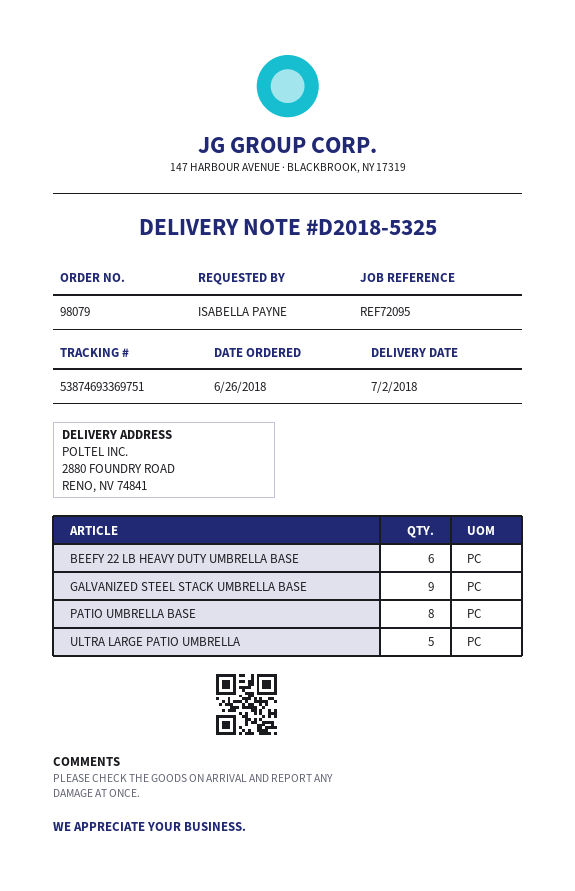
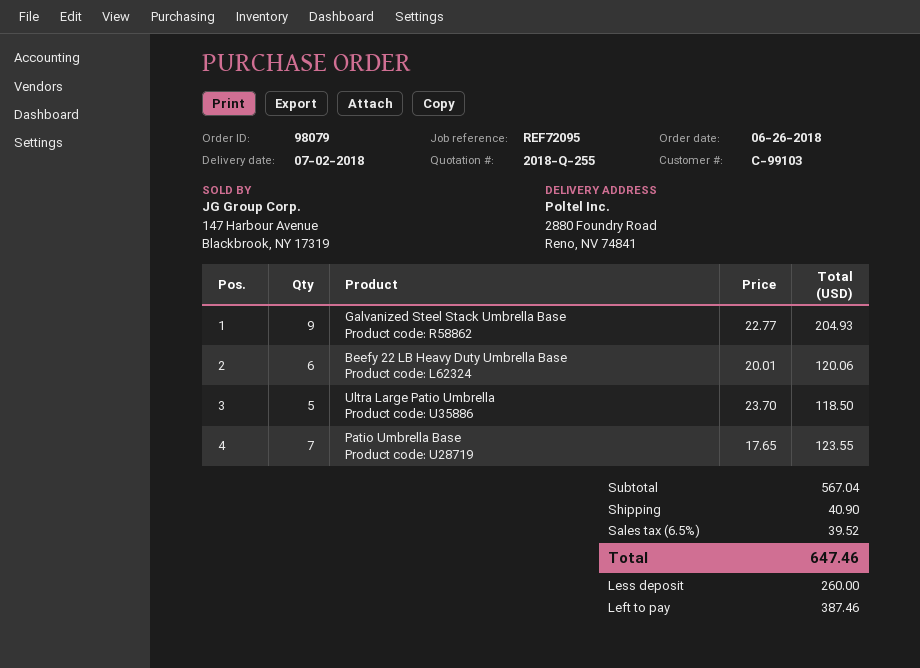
PATIO UMBRELLA BASE: 8 -> 7

